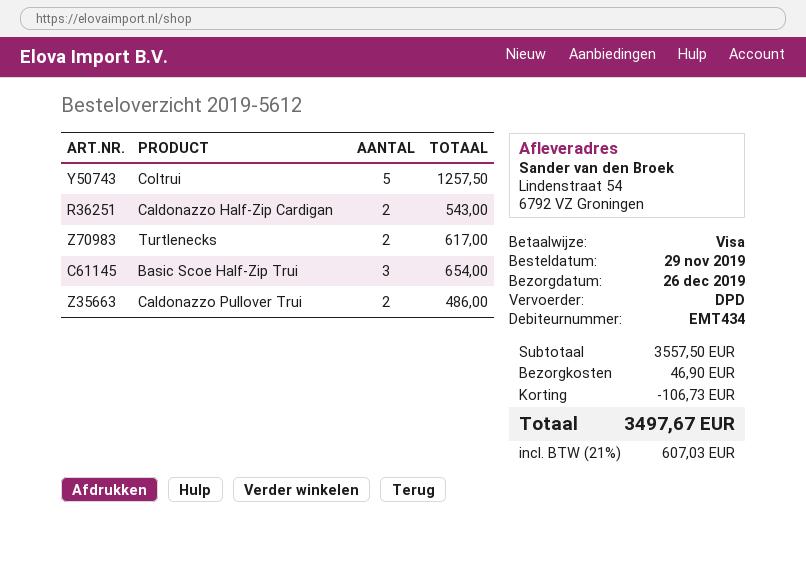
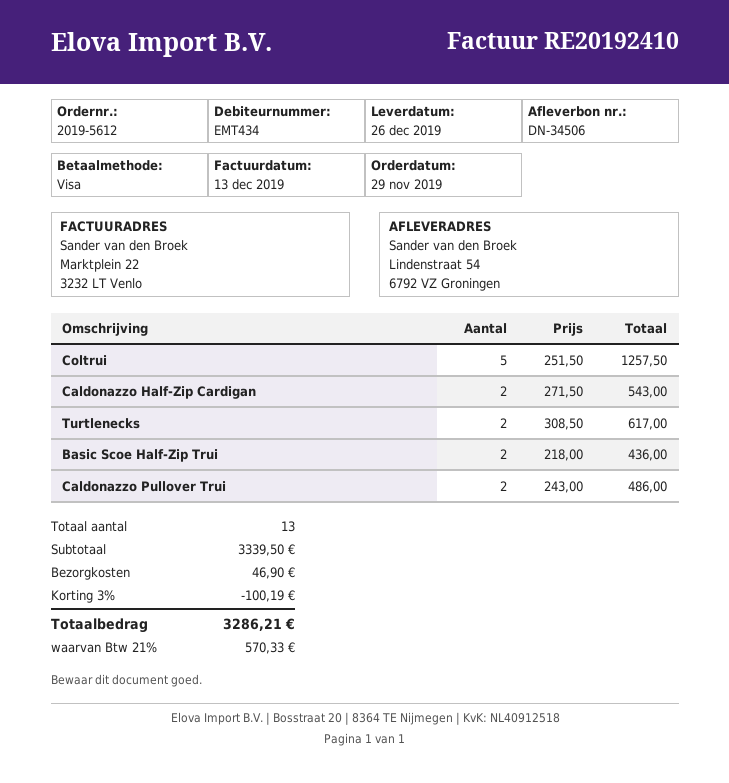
Basic Scoe Half-Zip Trui: 3 for 654.00 -> 2 for 436.00
subtotal: 3557.50 -> 3339.50
discount: 106.73 -> 100.19
tax: 21% = 607.03 -> 21% = 570.33
total: 3497.67 -> 3286.21

